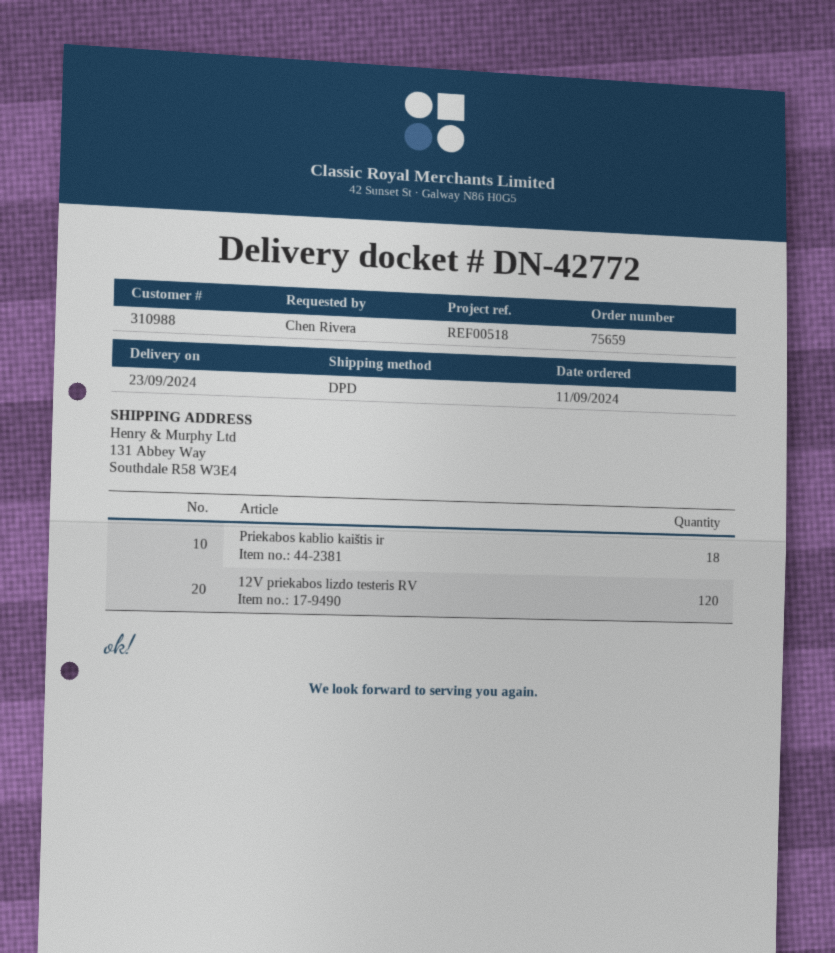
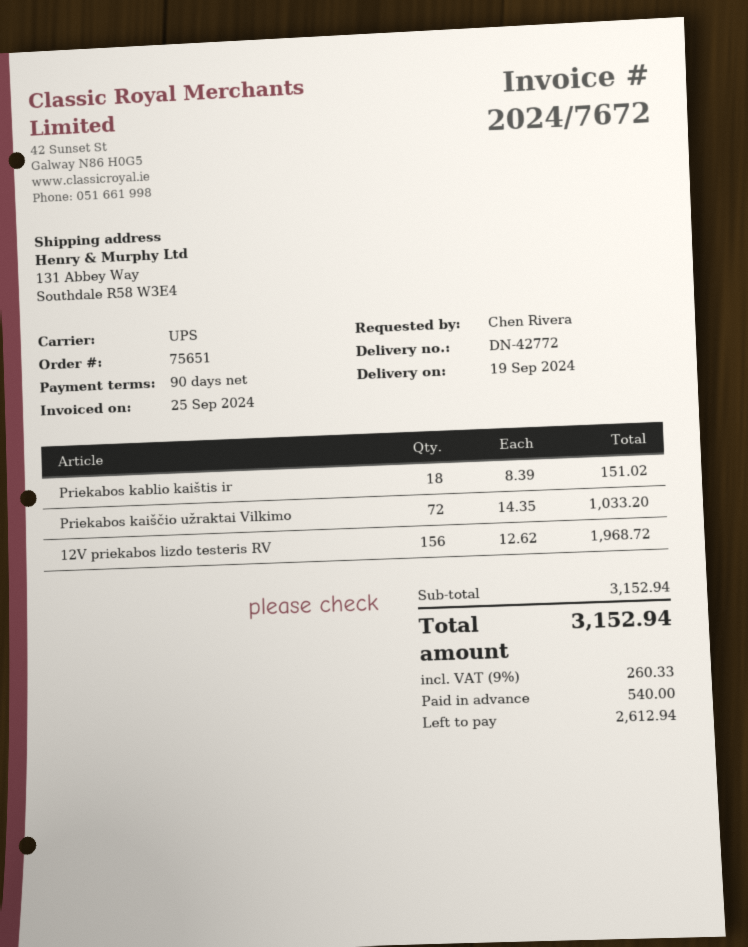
order number: 75659 -> 75651
delivery date: 2024-09-23 -> 2024-09-19
shipping method: DPD -> UPS
12V priekabos lizdo testeris RV: 120 -> 156
Priekabos kaiščio užraktai Vilkimo: none -> 72

